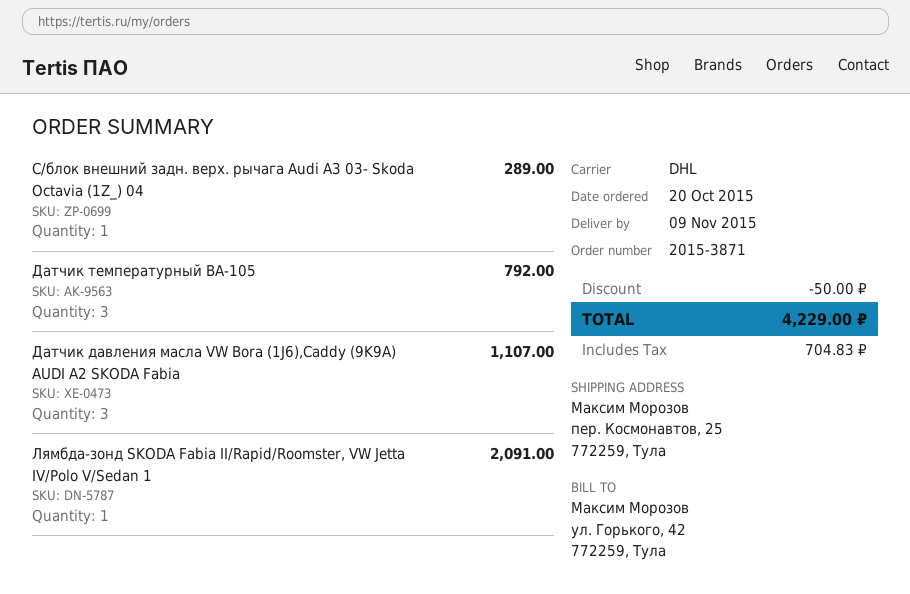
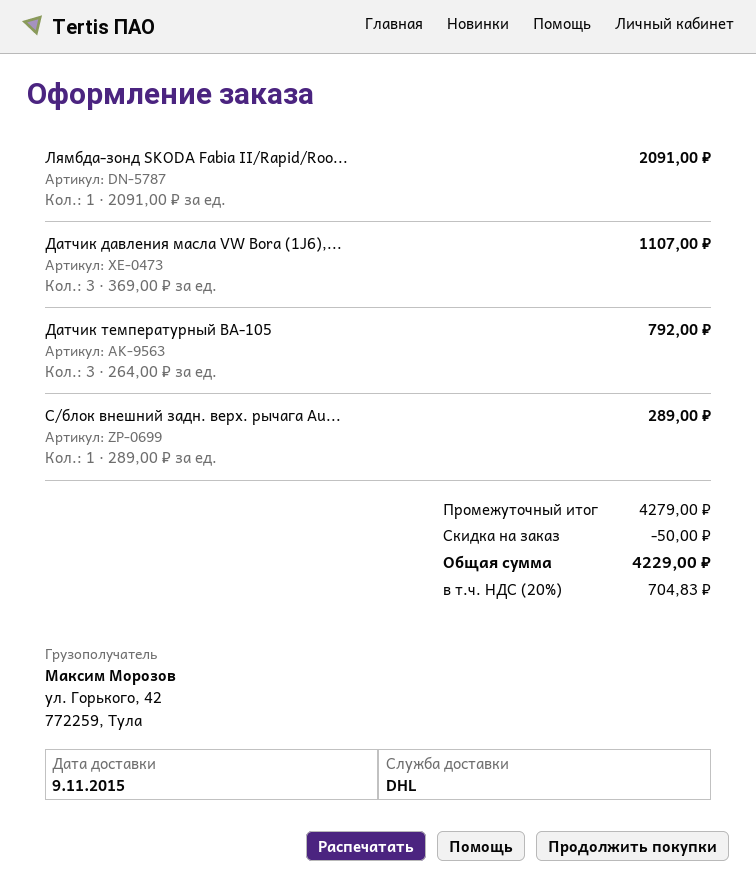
ship to: пер. Космонавтов, 25, 772259, Тула -> ул. Горького, 42, 772259, Тула

